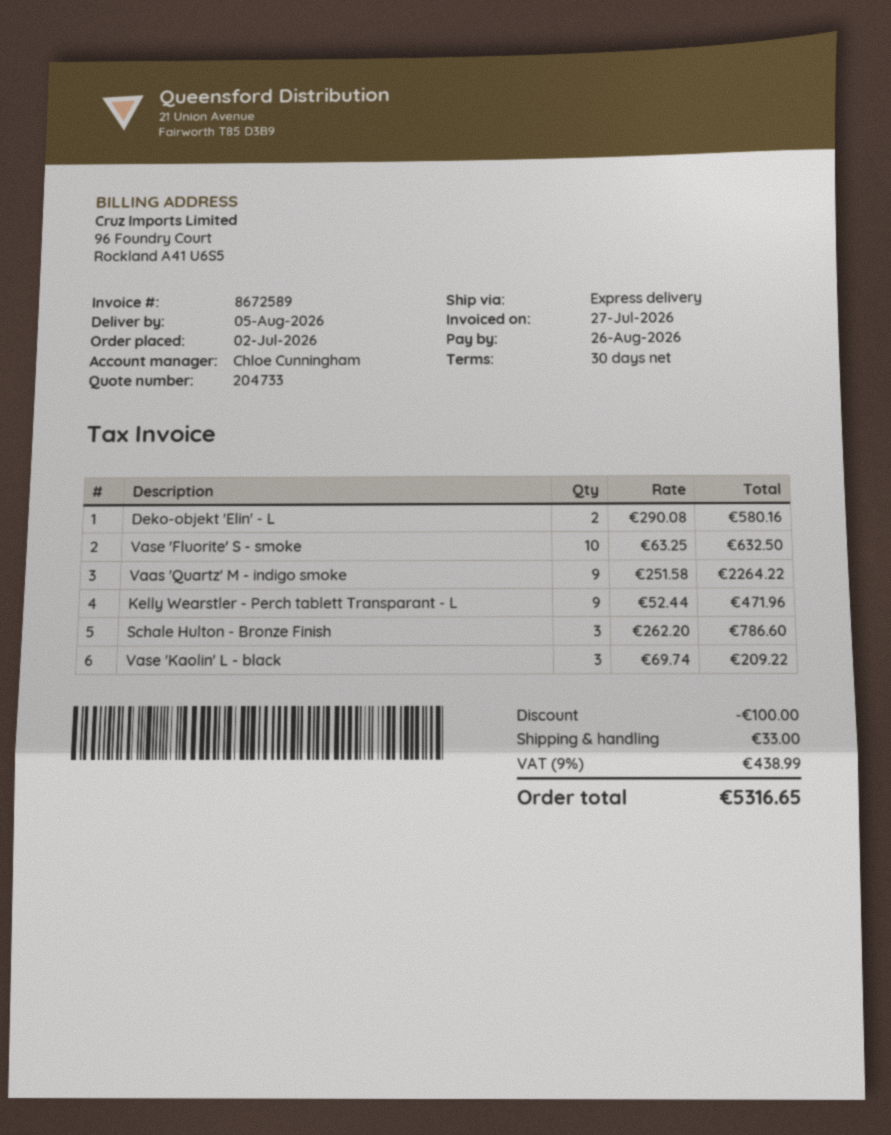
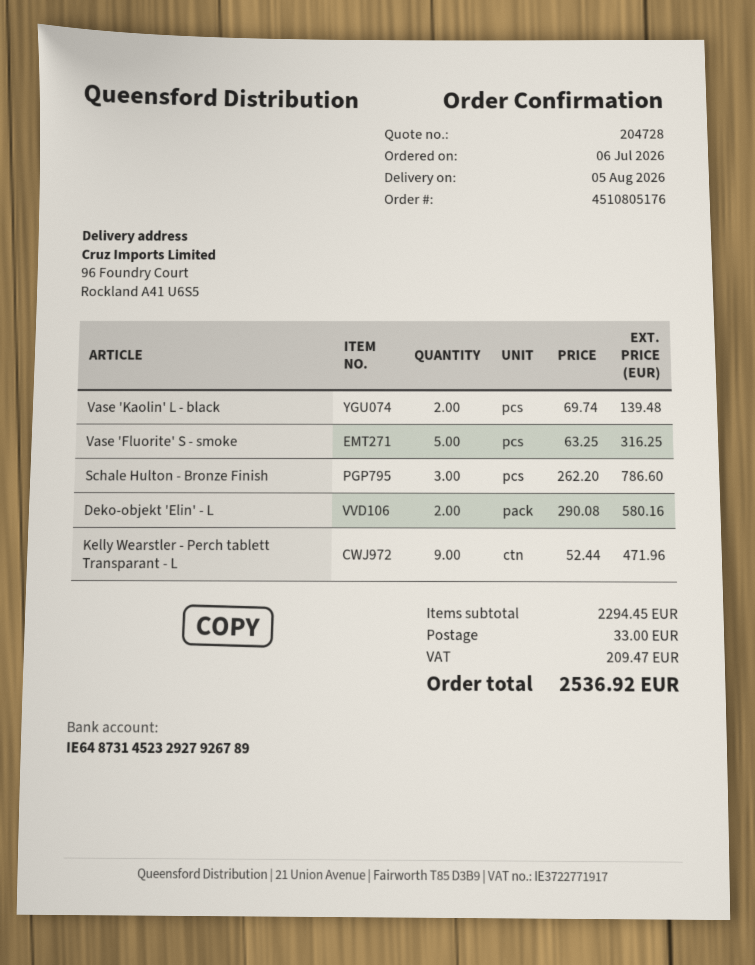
quote number: 204733 -> 204728
order date: 2026-07-02 -> 2026-07-06
Vase 'Fluorite' S - smoke: 10 x 63.25 = 632.50 -> 5 x 63.25 = 316.25
Vaas 'Quartz' M - indigo smoke: 9 x 251.58 = 2264.22 -> none
Vase 'Kaolin' L - black: 3 x 69.74 = 209.22 -> 2 x 69.74 = 139.48
discount: 100.00 -> none
tax: 438.99 -> 209.47
total: 5316.65 -> 2536.92

